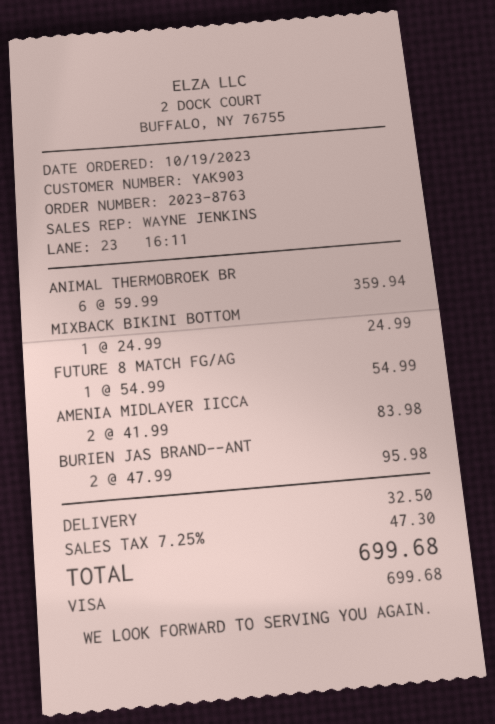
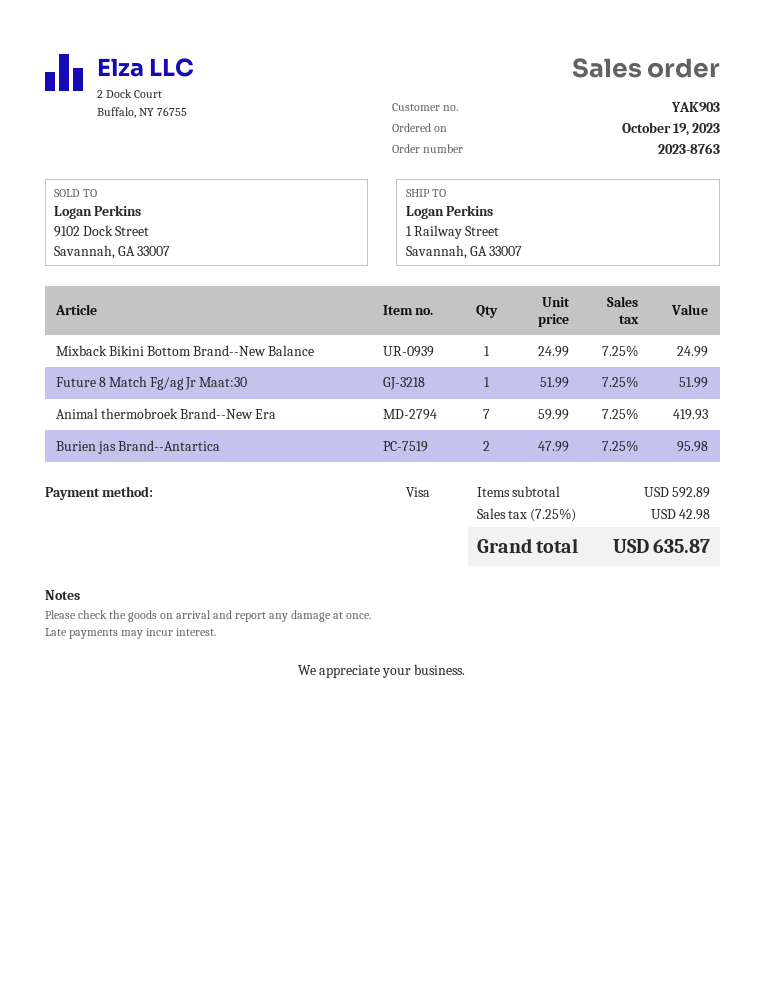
ANIMAL THERMOBROEK BR: 6 x 59.99 = 359.94 -> 7 x 59.99 = 419.93
FUTURE 8 MATCH FG/AG: 1 x 54.99 = 54.99 -> 1 x 51.99 = 51.99
AMENIA MIDLAYER IICCA: 2 x 41.99 = 83.98 -> none
shipping: 32.50 -> none
tax: 7.25% = 47.30 -> 7.25% = 42.98
total: 699.68 -> 635.87

